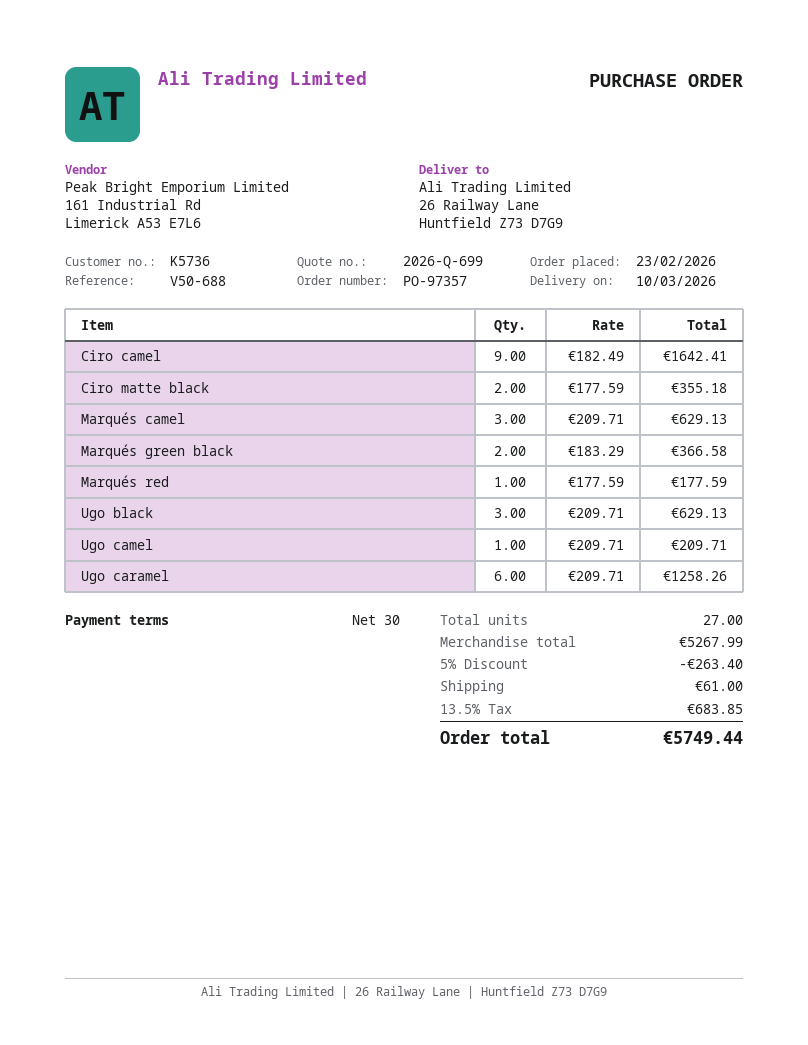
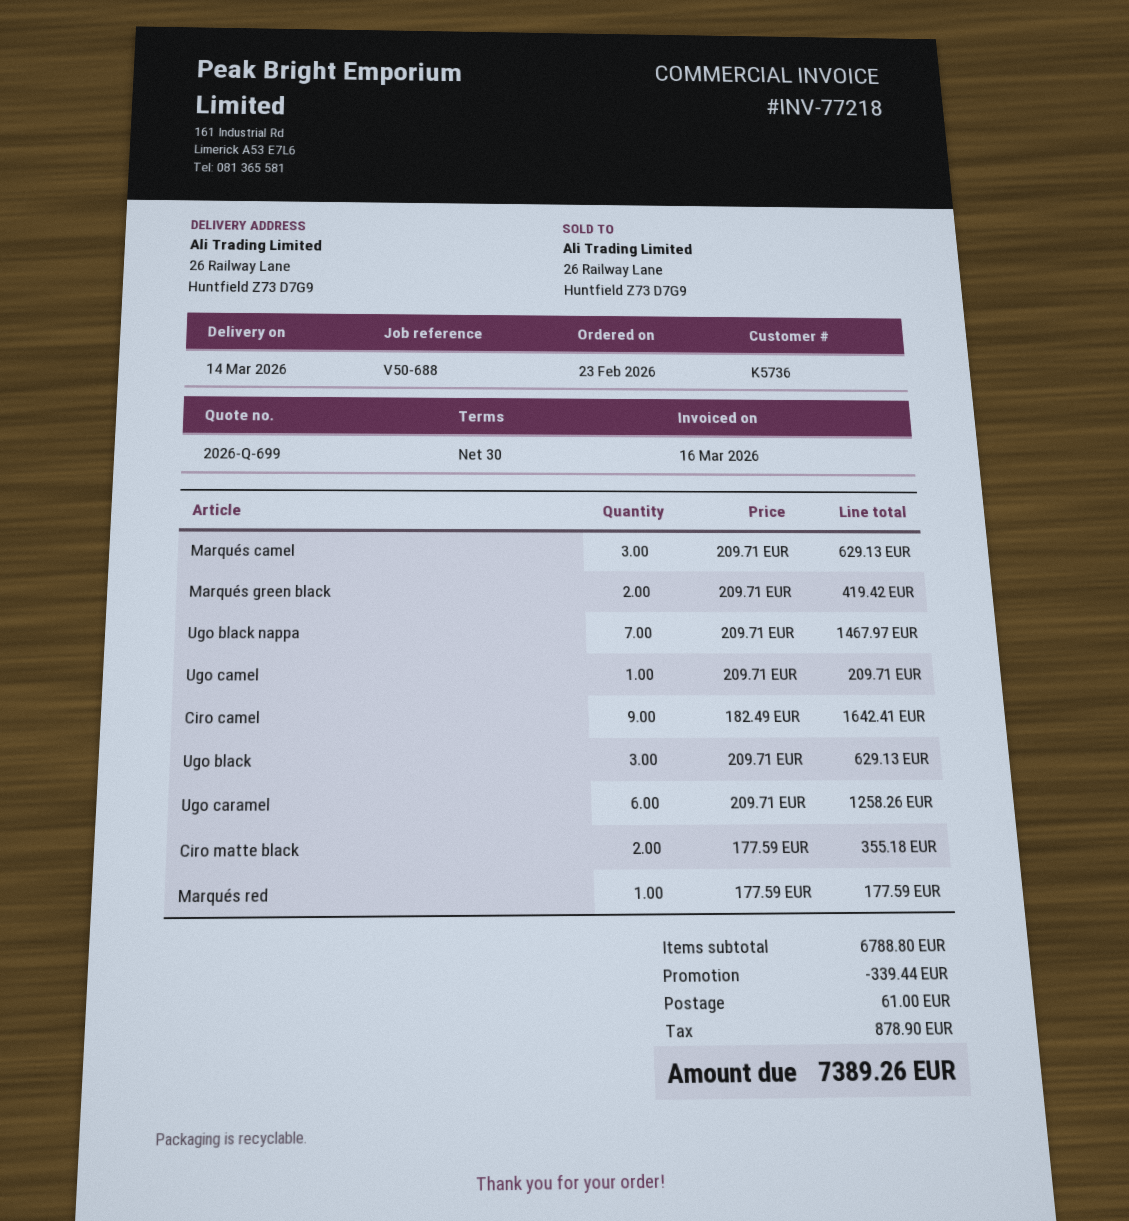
delivery date: 2026-03-10 -> 2026-03-14
Marqués green black: 2 x 183.29 = 366.58 -> 2 x 209.71 = 419.42
Ugo black nappa: none -> 7 x 209.71 = 1467.97
subtotal: 5267.99 -> 6788.80
discount: 263.40 -> 339.44
tax: 683.85 -> 878.90
total: 5749.44 -> 7389.26

